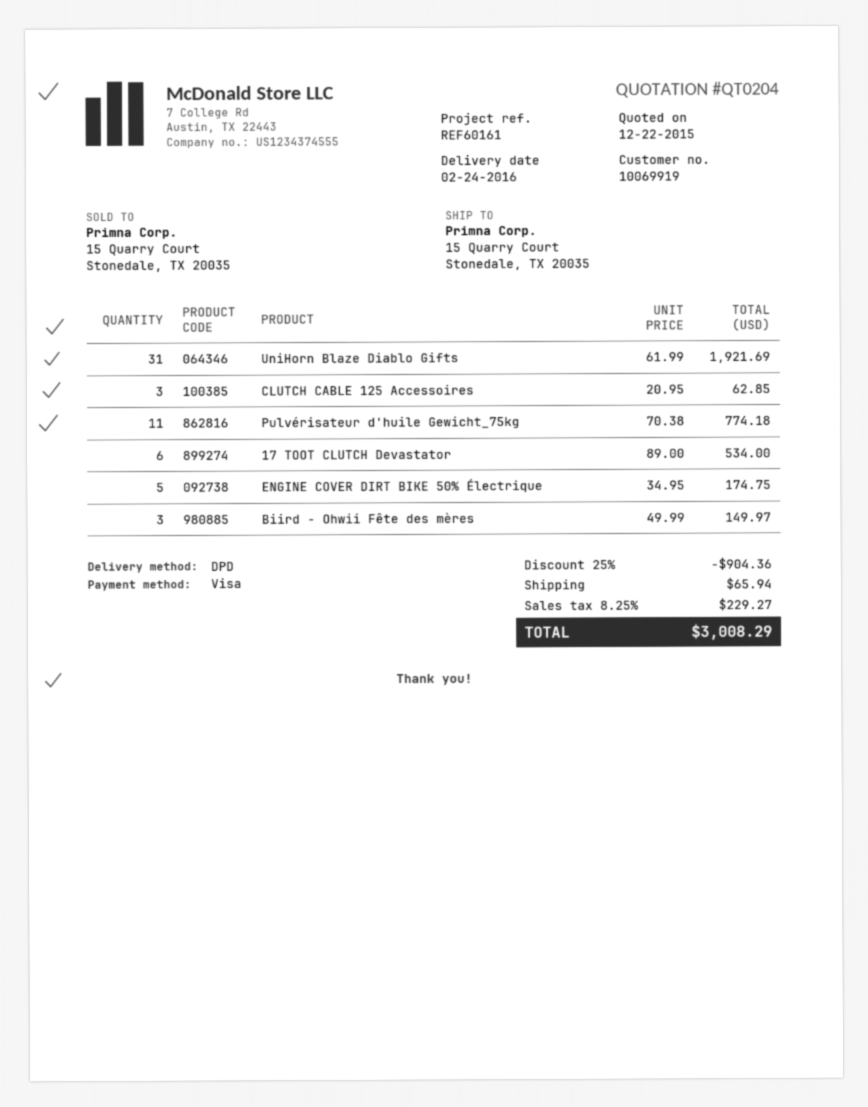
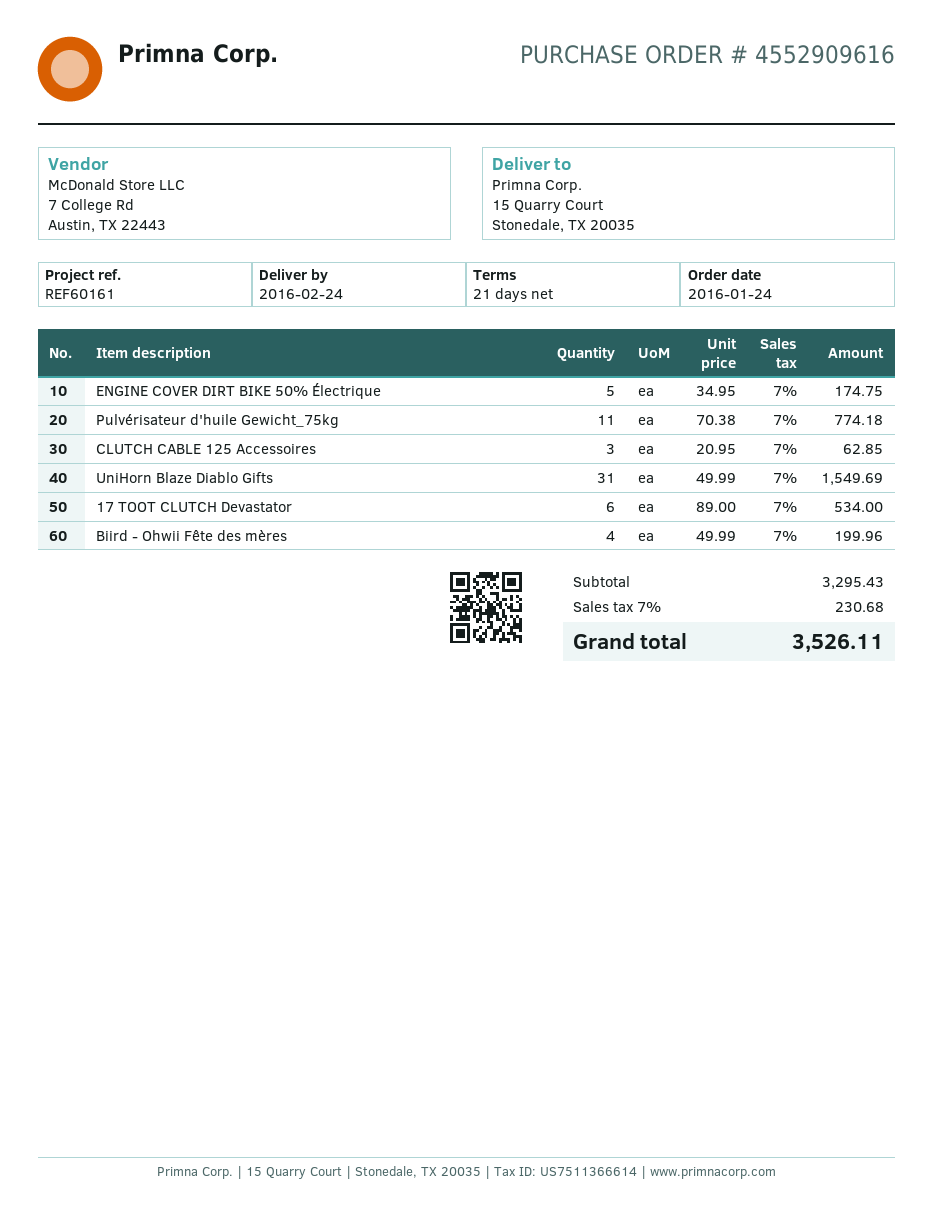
UniHorn Blaze Diablo Gifts: 31 x 61.99 = 1921.69 -> 31 x 49.99 = 1549.69
Biird - Ohwii Fête des mères: 3 x 49.99 = 149.97 -> 4 x 49.99 = 199.96
discount: 25% = 904.36 -> none
shipping: 65.94 -> none
tax: 8.25% = 229.27 -> 7% = 230.68
total: 3008.29 -> 3526.11

